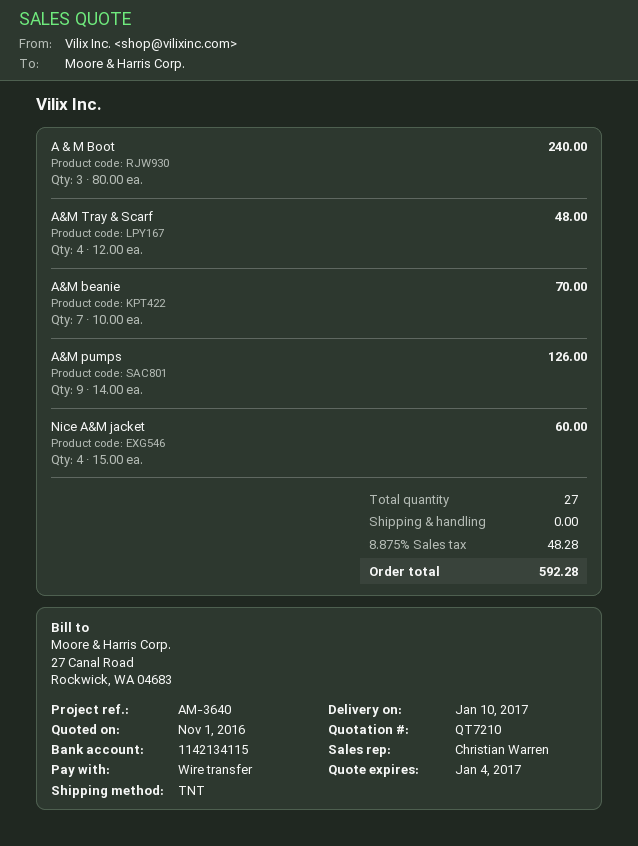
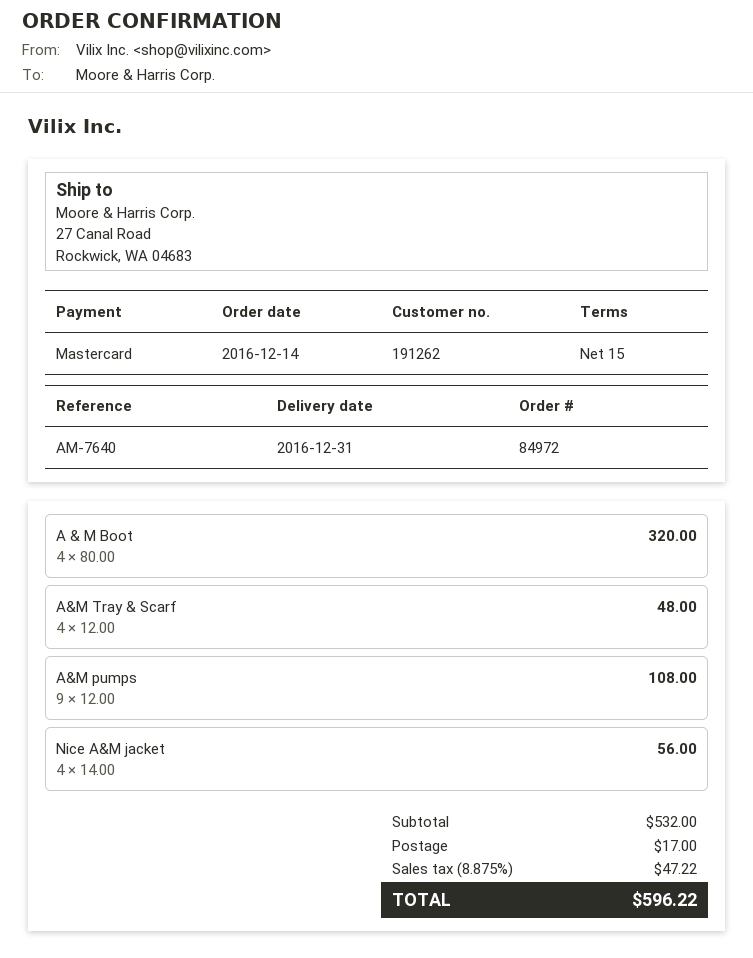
delivery date: 2017-01-10 -> 2016-12-31
reference: AM-3640 -> AM-7640
payment method: bank transfer -> Mastercard
A & M Boot: 3 x 80.00 = 240.00 -> 4 x 80.00 = 320.00
A&M beanie: 7 x 10.00 = 70.00 -> none
A&M pumps: 9 x 14.00 = 126.00 -> 9 x 12.00 = 108.00
Nice A&M jacket: 4 x 15.00 = 60.00 -> 4 x 14.00 = 56.00
shipping: 0.00 -> 17.00
tax: 8.875% = 48.28 -> 8.875% = 47.22
total: 592.28 -> 596.22

